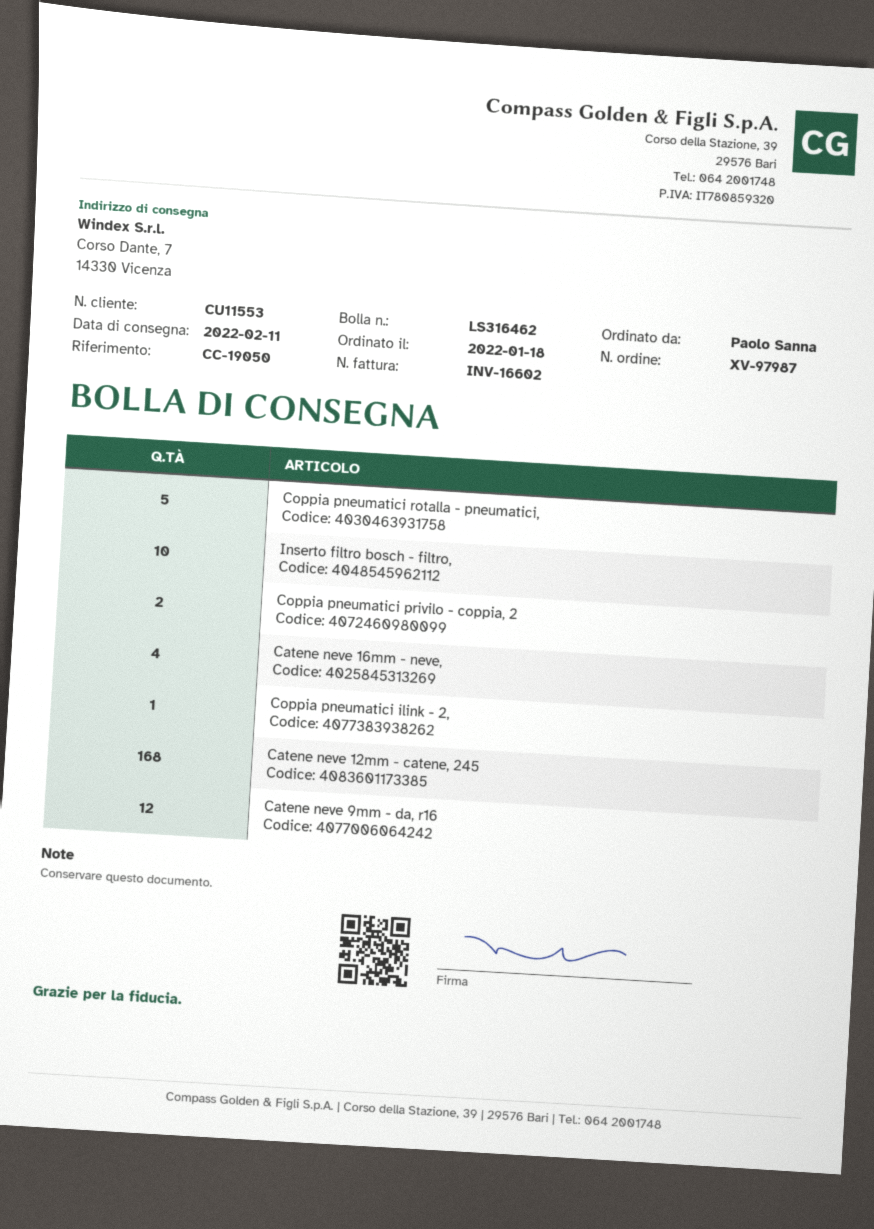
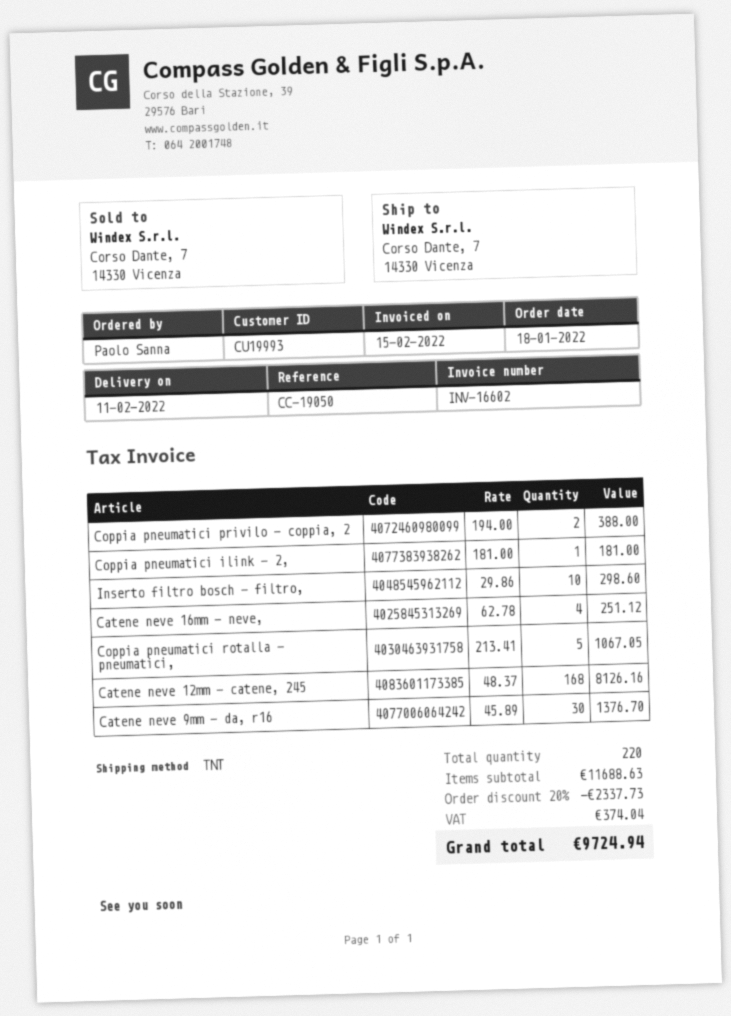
customer number: CU11553 -> CU19993
Catene neve 9mm - da, r16: 12 -> 30

